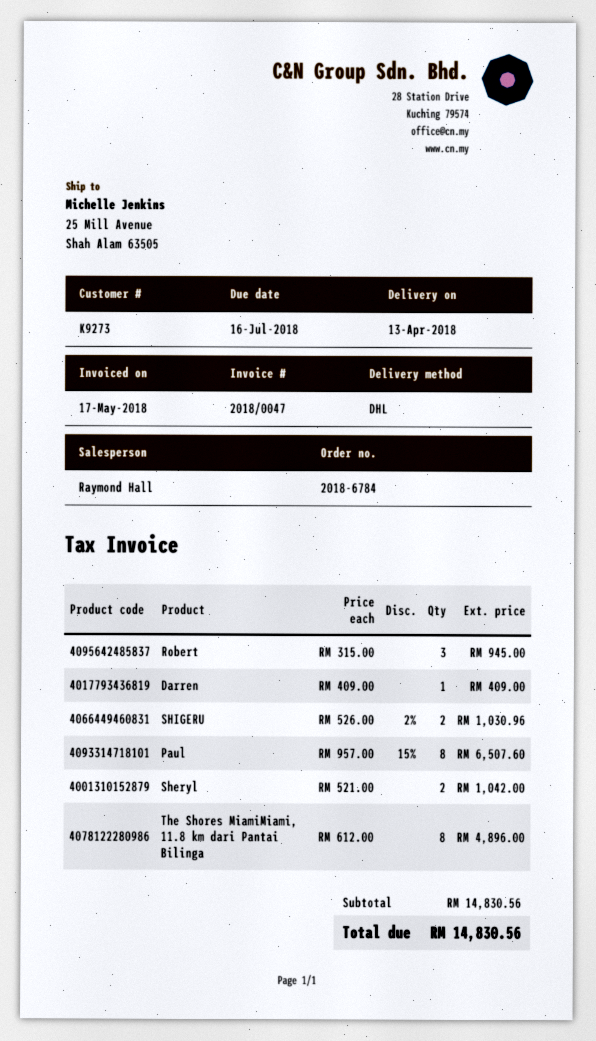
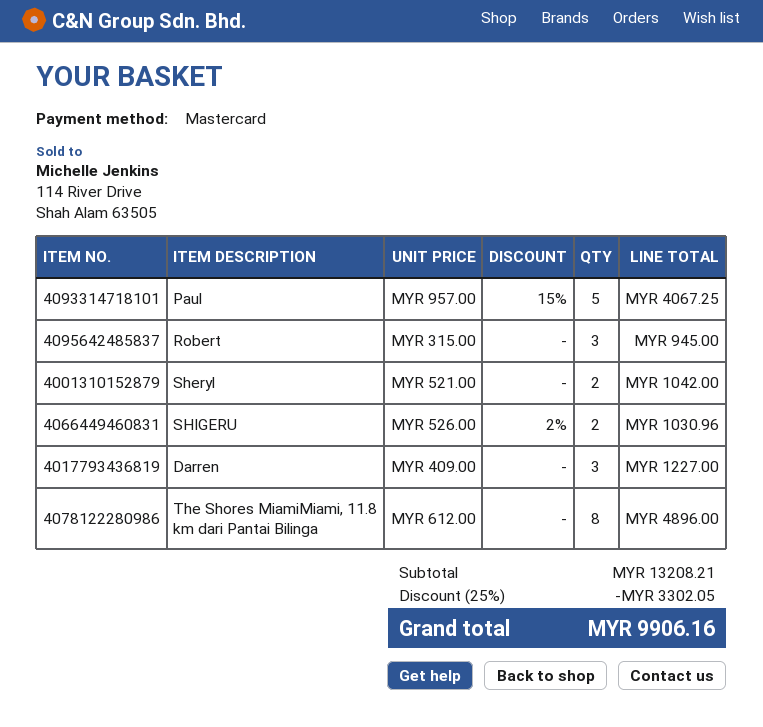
Darren: 1 x 409.00 = 409.00 -> 3 x 409.00 = 1227.00
Paul: 8 x 957.00 - 15% = 6507.60 -> 5 x 957.00 - 15% = 4067.25
subtotal: 14830.56 -> 13208.21
discount: none -> 25% = 3302.05
total: 14830.56 -> 9906.16

